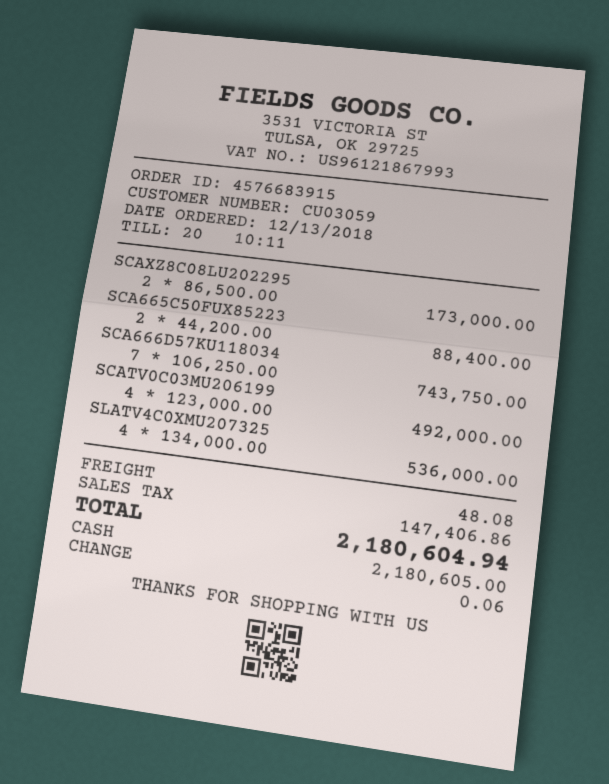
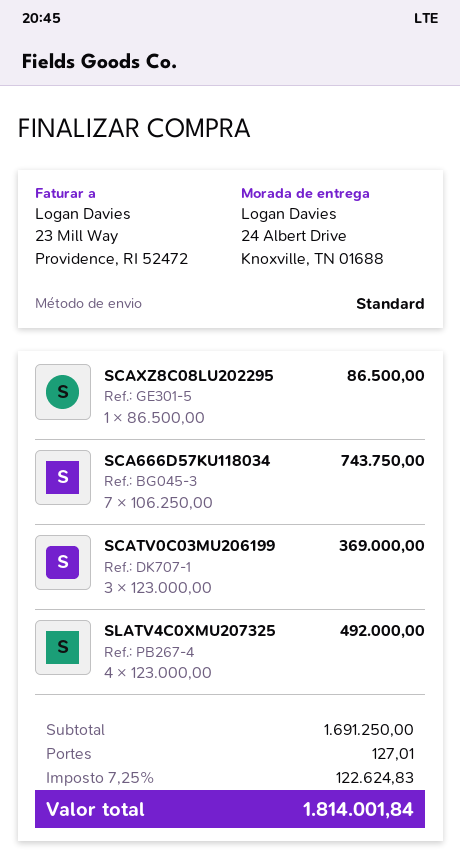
SCAXZ8C08LU202295: 2 x 86500.00 = 173000.00 -> 1 x 86500.00 = 86500.00
SCA665C50FUX85223: 2 x 44200.00 = 88400.00 -> none
SCATV0C03MU206199: 4 x 123000.00 = 492000.00 -> 3 x 123000.00 = 369000.00
SLATV4C0XMU207325: 4 x 134000.00 = 536000.00 -> 4 x 123000.00 = 492000.00
shipping: 48.08 -> 127.01
tax: 147406.86 -> 122624.83
total: 2180604.94 -> 1814001.84

